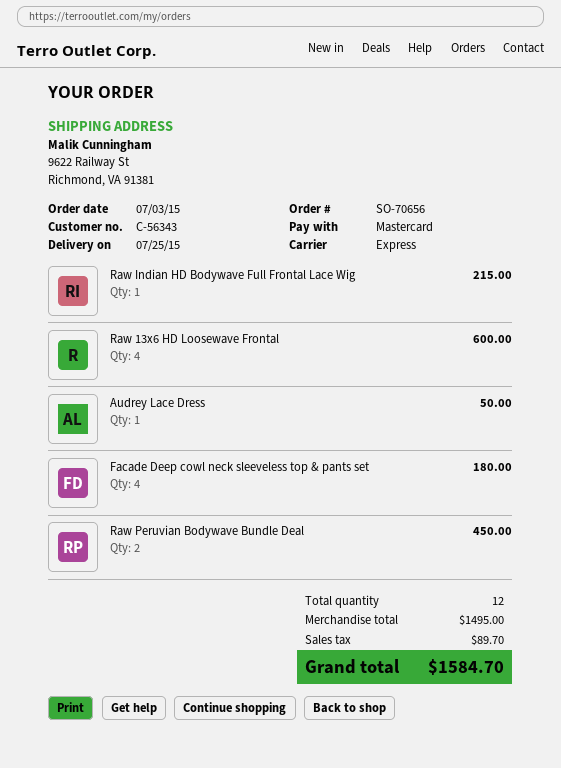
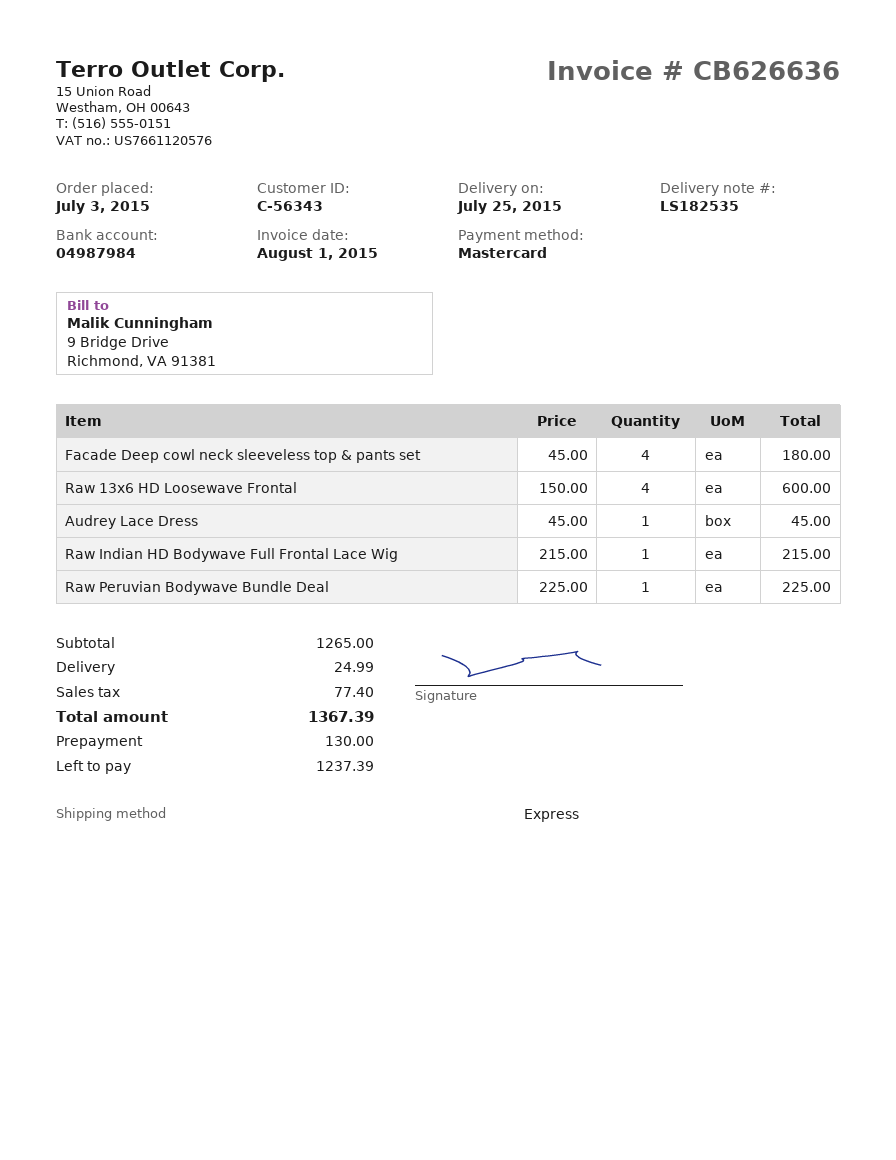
Audrey Lace Dress: 1 for 50.00 -> 1 for 45.00
Raw Peruvian Bodywave Bundle Deal: 2 for 450.00 -> 1 for 225.00
subtotal: 1495.00 -> 1265.00
shipping: none -> 24.99
tax: 89.70 -> 77.40
total: 1584.70 -> 1367.39

